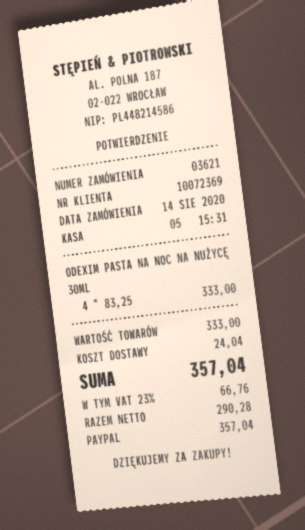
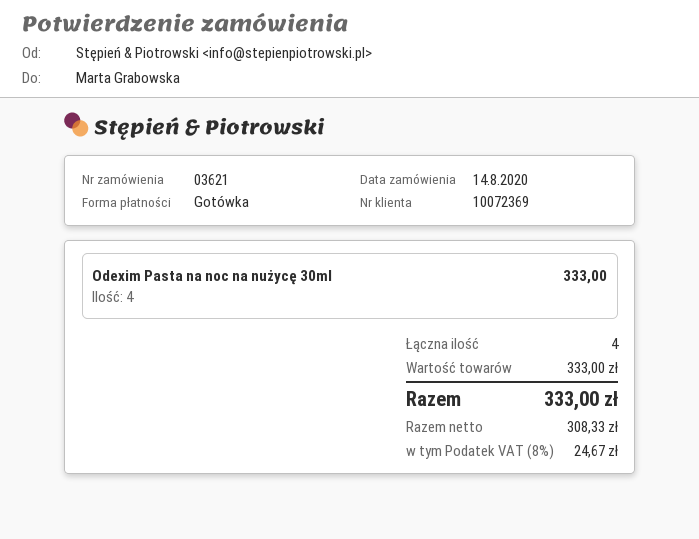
payment method: PayPal -> cash
shipping: 24.04 -> none
net: 290.28 -> 308.33
tax: 23% = 66.76 -> 8% = 24.67
total: 357.04 -> 333.00

